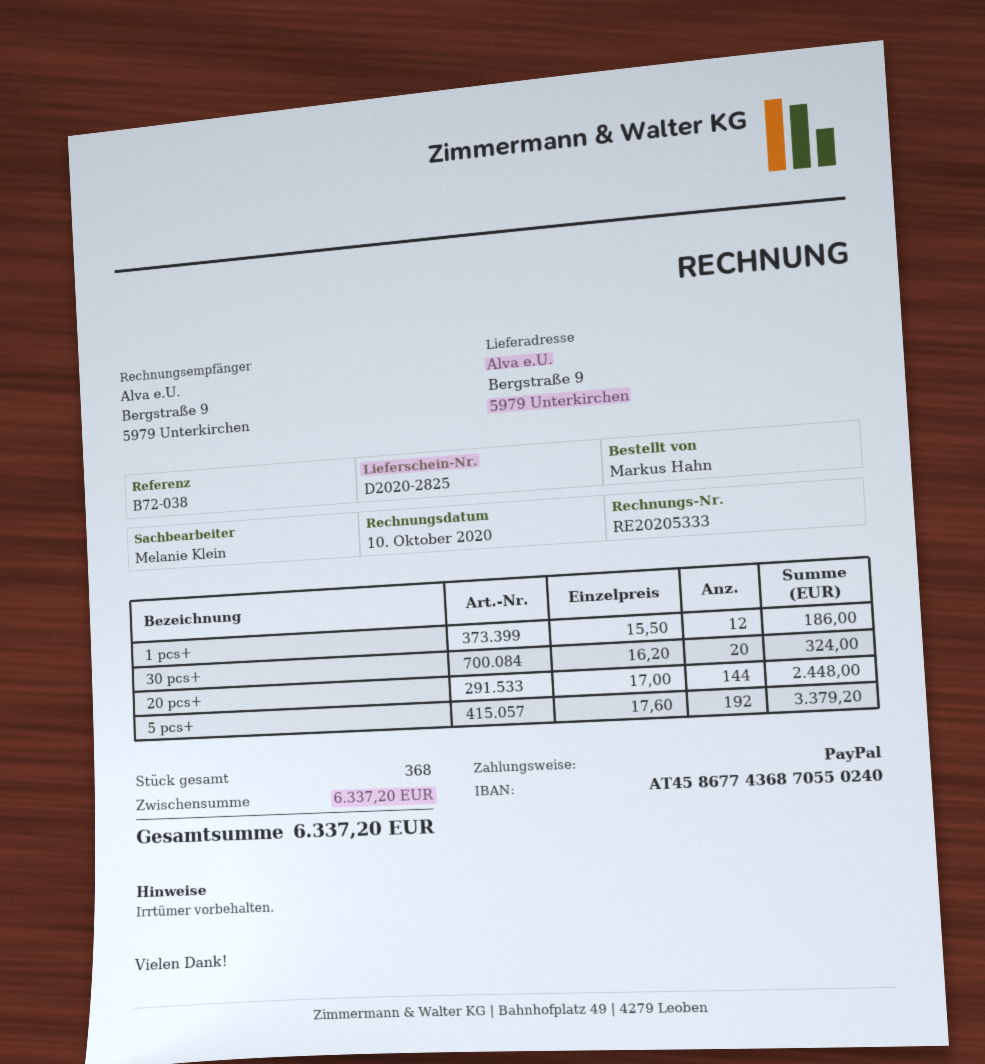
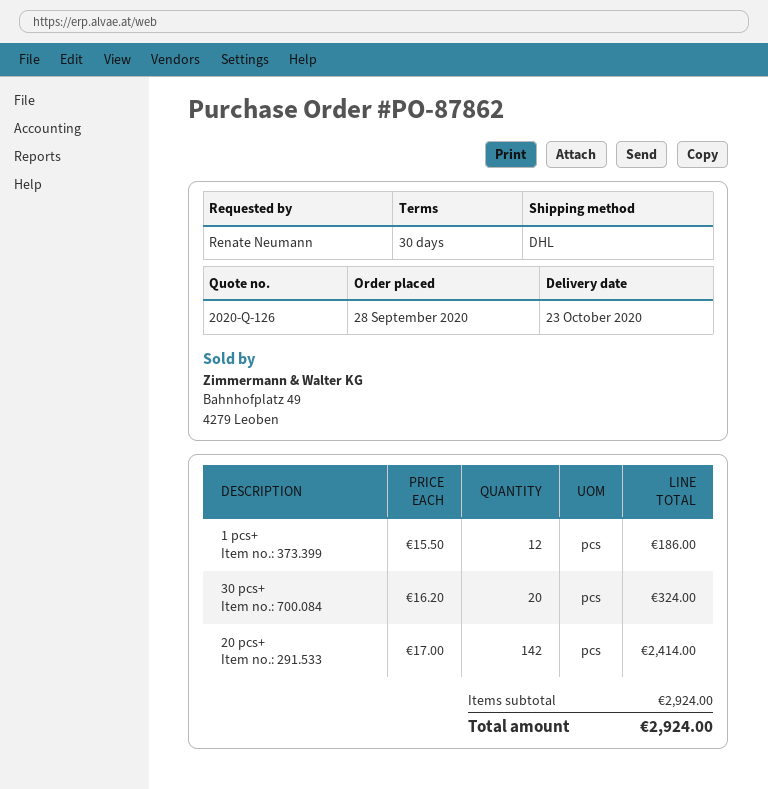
ordered by: Markus Hahn -> Renate Neumann
20 pcs+: 144 x 17.00 = 2448.00 -> 142 x 17.00 = 2414.00
5 pcs+: 192 x 17.60 = 3379.20 -> none
subtotal: 6337.20 -> 2924.00
total: 6337.20 -> 2924.00

